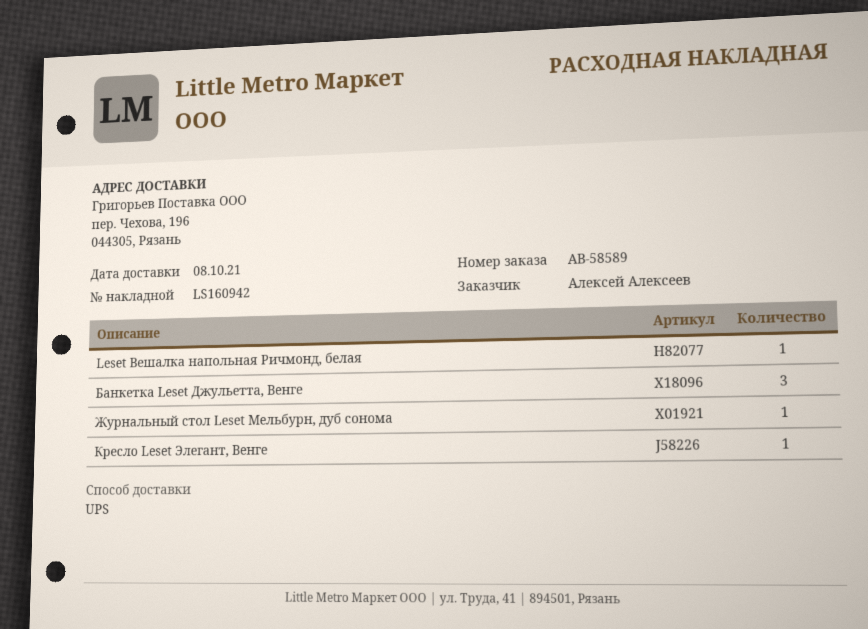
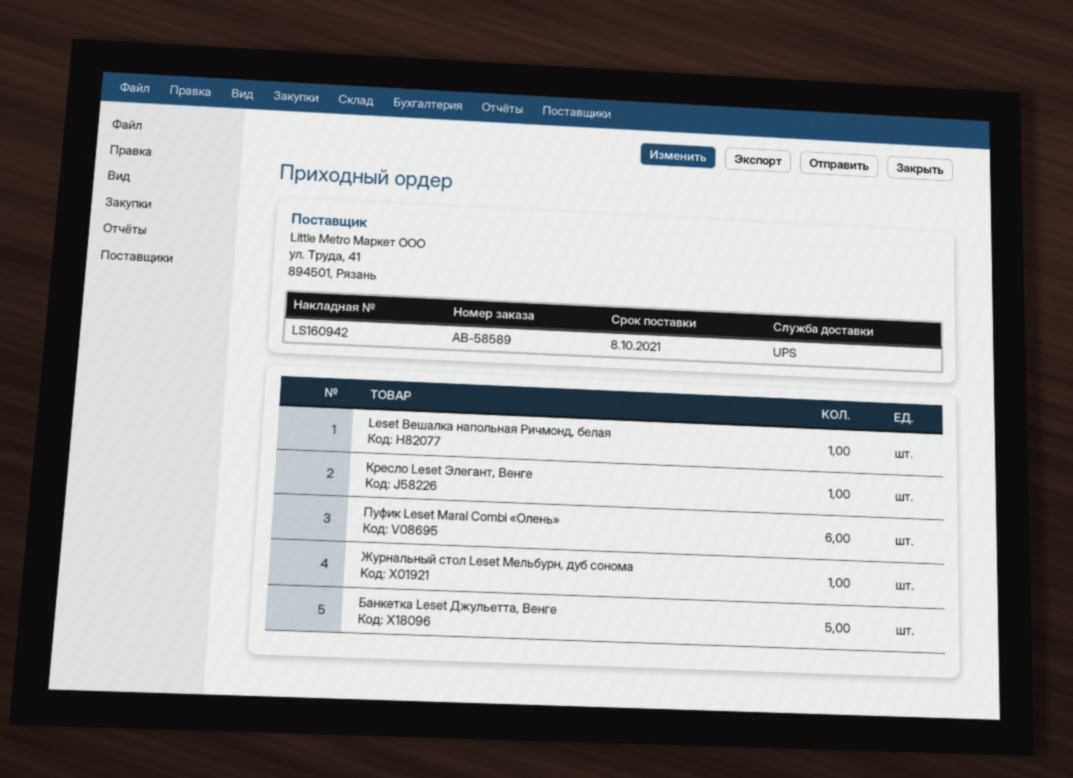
Банкетка Leset Джульетта, Венге: 3 -> 5
Пуфик Leset Maral Combi «Олень»: none -> 6

